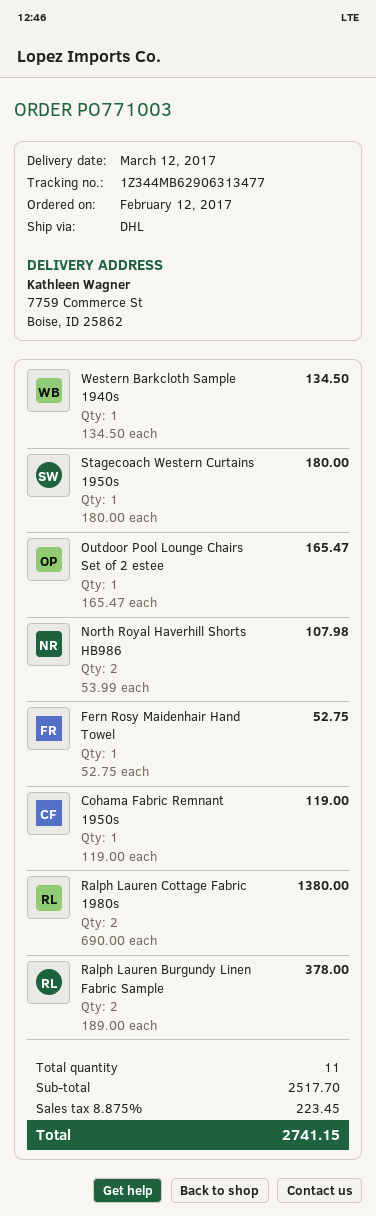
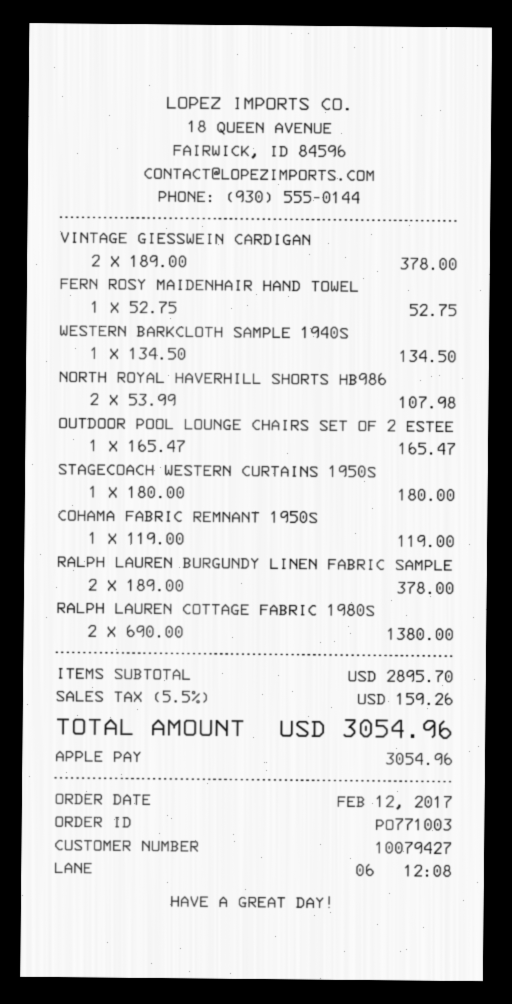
VINTAGE GIESSWEIN CARDIGAN: none -> 2 x 189.00 = 378.00
subtotal: 2517.70 -> 2895.70
tax: 8.875% = 223.45 -> 5.5% = 159.26
total: 2741.15 -> 3054.96

